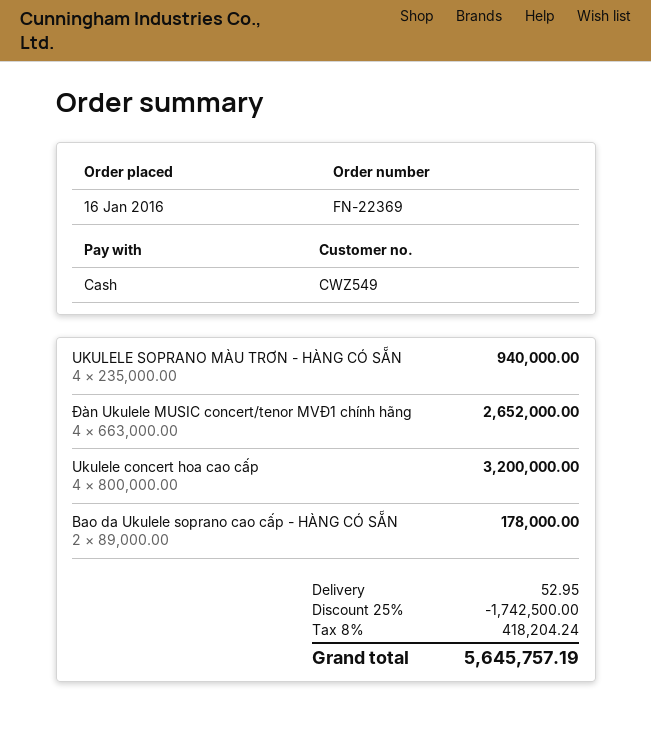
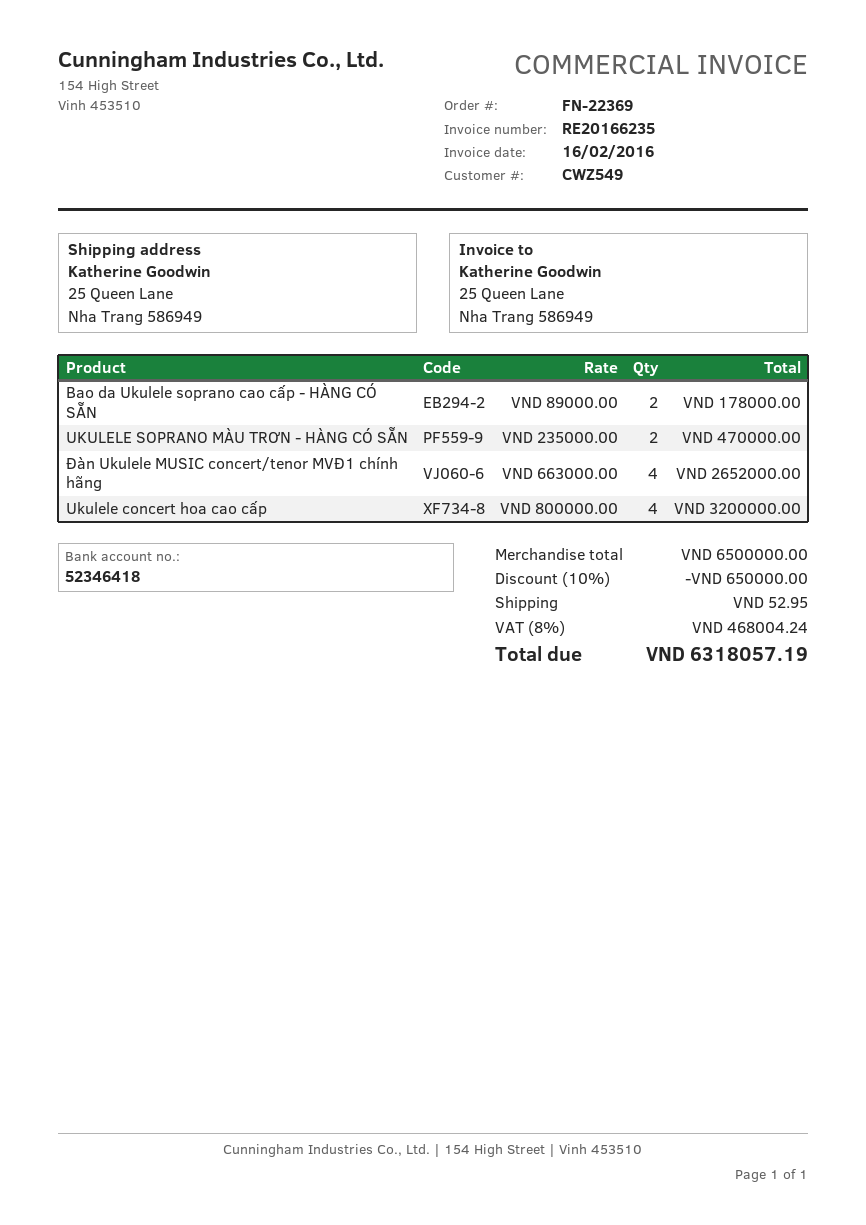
UKULELE SOPRANO MÀU TRƠN - HÀNG CÓ SẴN: 4 x 235000.00 = 940000.00 -> 2 x 235000.00 = 470000.00
discount: 25% = 1742500.00 -> 10% = 650000.00
tax: 8% = 418204.24 -> 8% = 468004.24
total: 5645757.19 -> 6318057.19

